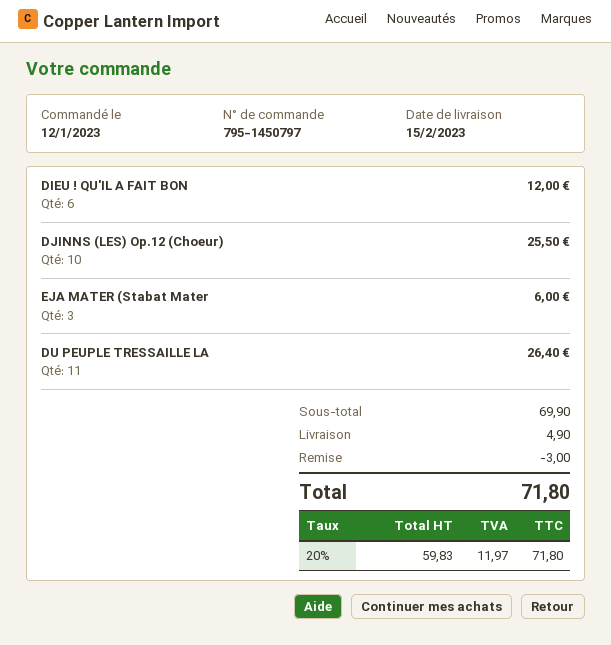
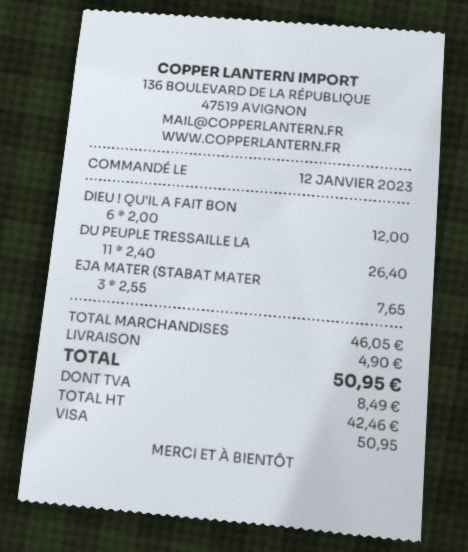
DJINNS (LES) Op.12 (Choeur): 10 for 25.50 -> none
EJA MATER (Stabat Mater: 3 for 6.00 -> 3 for 7.65
subtotal: 69.90 -> 46.05
discount: 3.00 -> none
net: 59.83 -> 42.46
tax: 11.97 -> 8.49
total: 71.80 -> 50.95

